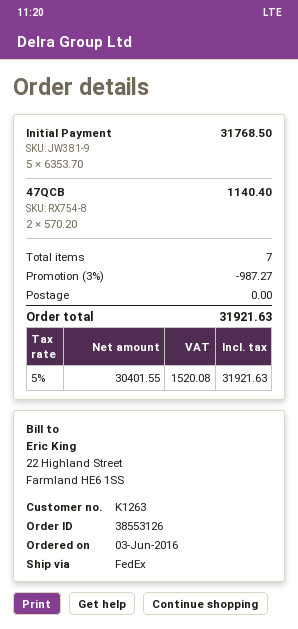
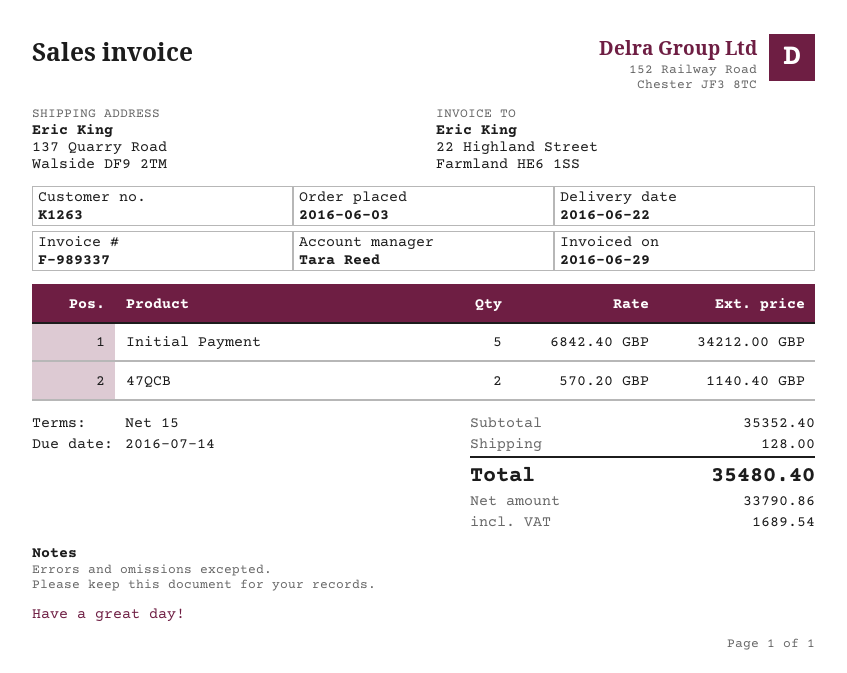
Initial Payment: 5 x 6353.70 = 31768.50 -> 5 x 6842.40 = 34212.00
discount: 3% = 987.27 -> none
shipping: 0.00 -> 128.00
net: 30401.55 -> 33790.86
tax: 1520.08 -> 1689.54
total: 31921.63 -> 35480.40

